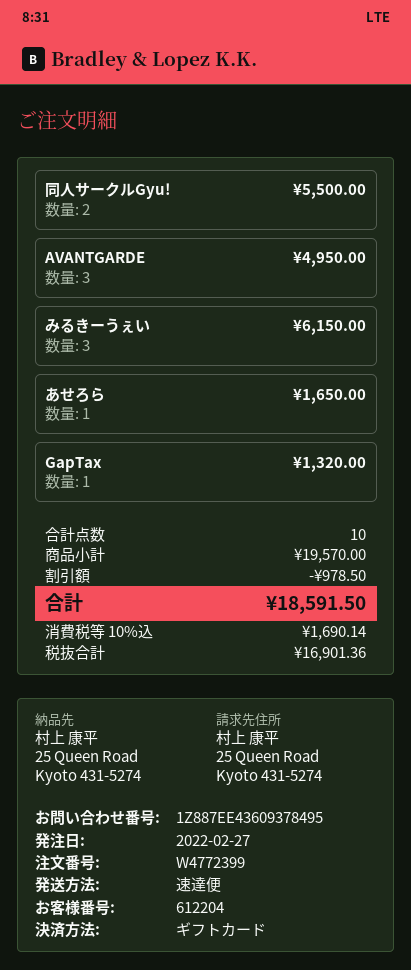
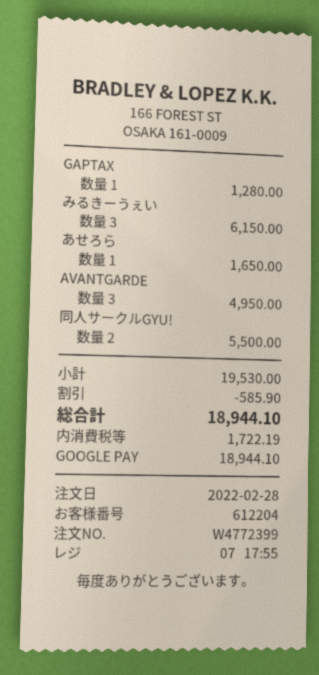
order date: 2022-02-27 -> 2022-02-28
payment method: gift card -> Google Pay
GapTax: 1 for 1320.00 -> 1 for 1280.00
subtotal: 19570.00 -> 19530.00
discount: 978.50 -> 585.90
tax: 1690.14 -> 1722.19
total: 18591.50 -> 18944.10

